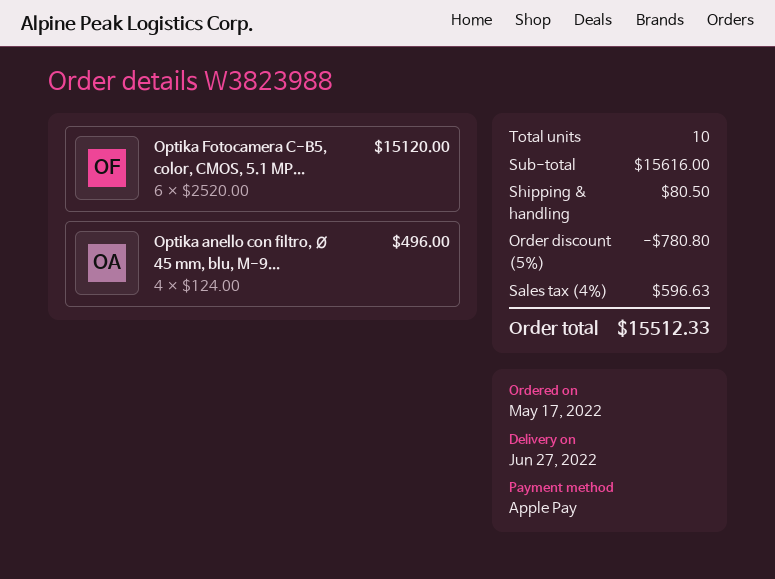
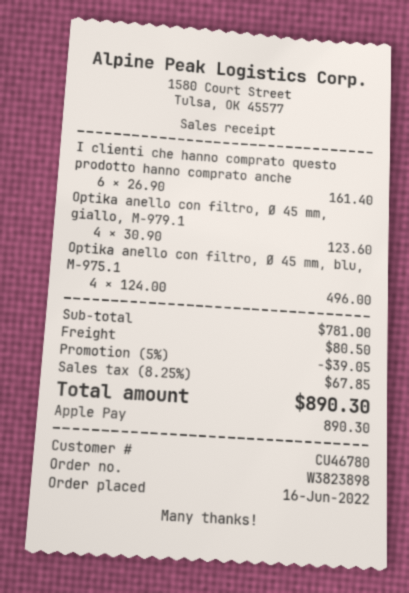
order number: W3823988 -> W3823898
order date: 2022-05-17 -> 2022-06-16
Optika Fotocamera C-B5, color, CMOS, 5.1 MP...: 6 x 2520.00 = 15120.00 -> none
I clienti che hanno comprato questo prodotto hanno comprato anche: none -> 6 x 26.90 = 161.40
Optika anello con filtro, Ø 45 mm, giallo, M-979.1: none -> 4 x 30.90 = 123.60
subtotal: 15616.00 -> 781.00
discount: 5% = 780.80 -> 5% = 39.05
tax: 4% = 596.63 -> 8.25% = 67.85
total: 15512.33 -> 890.30

